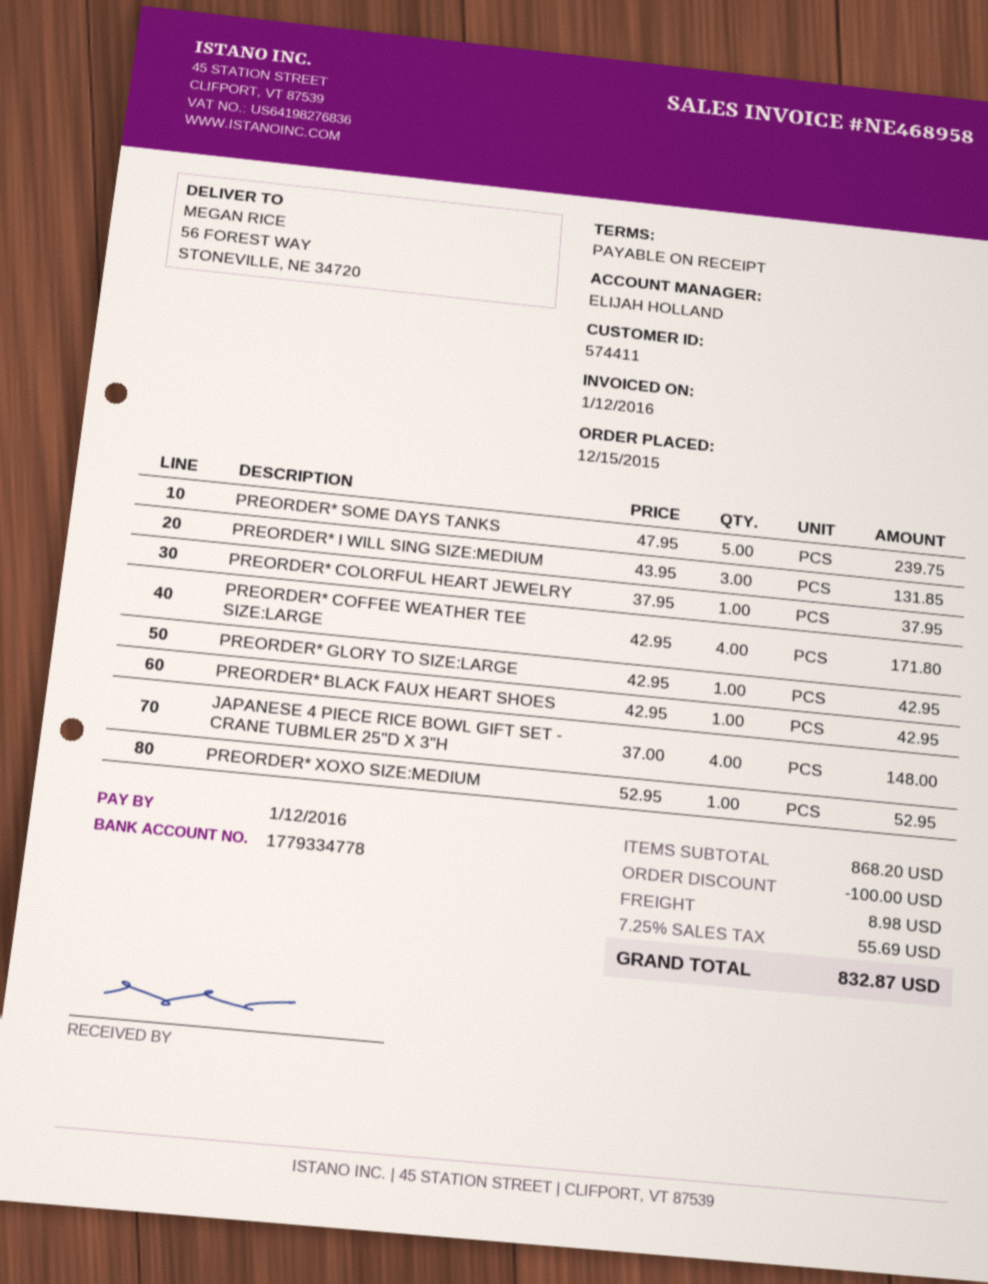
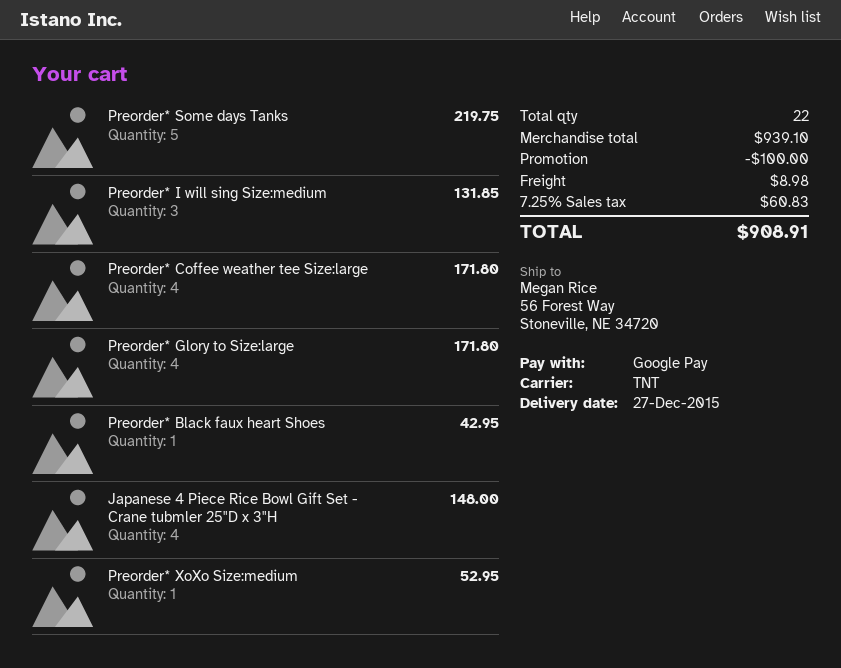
PREORDER* SOME DAYS TANKS: 5 for 239.75 -> 5 for 219.75
PREORDER* COLORFUL HEART JEWELRY: 1 for 37.95 -> none
PREORDER* GLORY TO SIZE:LARGE: 1 for 42.95 -> 4 for 171.80
subtotal: 868.20 -> 939.10
tax: 7.25% = 55.69 -> 7.25% = 60.83
total: 832.87 -> 908.91

